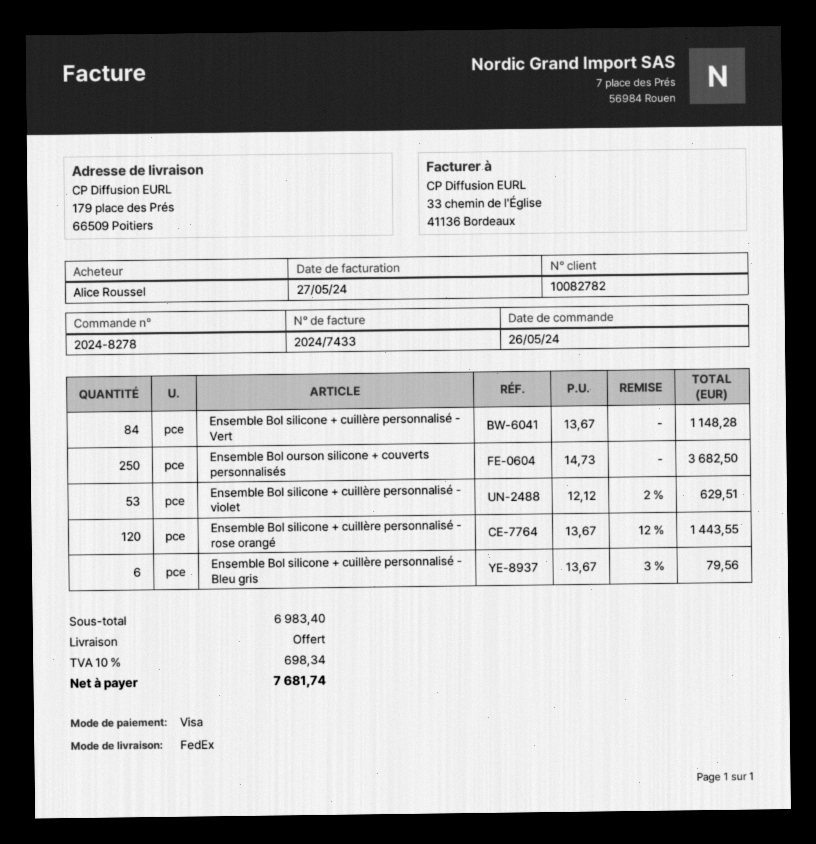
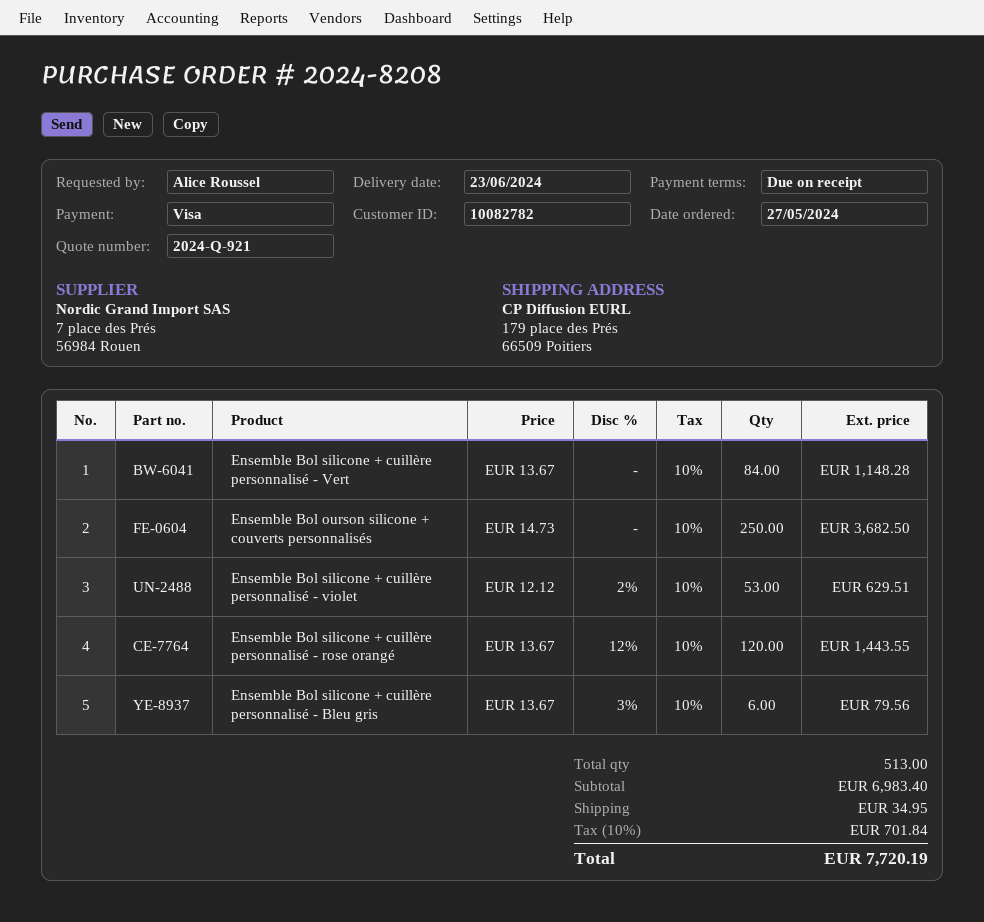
order number: 2024-8278 -> 2024-8208
order date: 2024-05-26 -> 2024-05-27
shipping: 0.00 -> 34.95
tax: 10% = 698.34 -> 10% = 701.84
total: 7681.74 -> 7720.19

